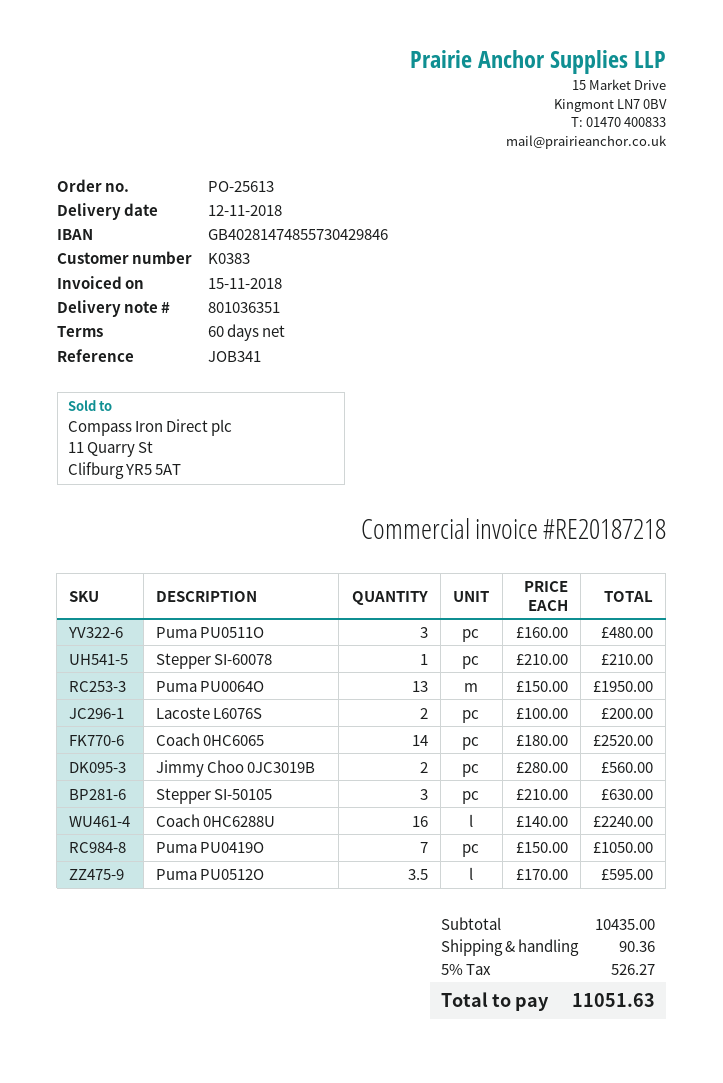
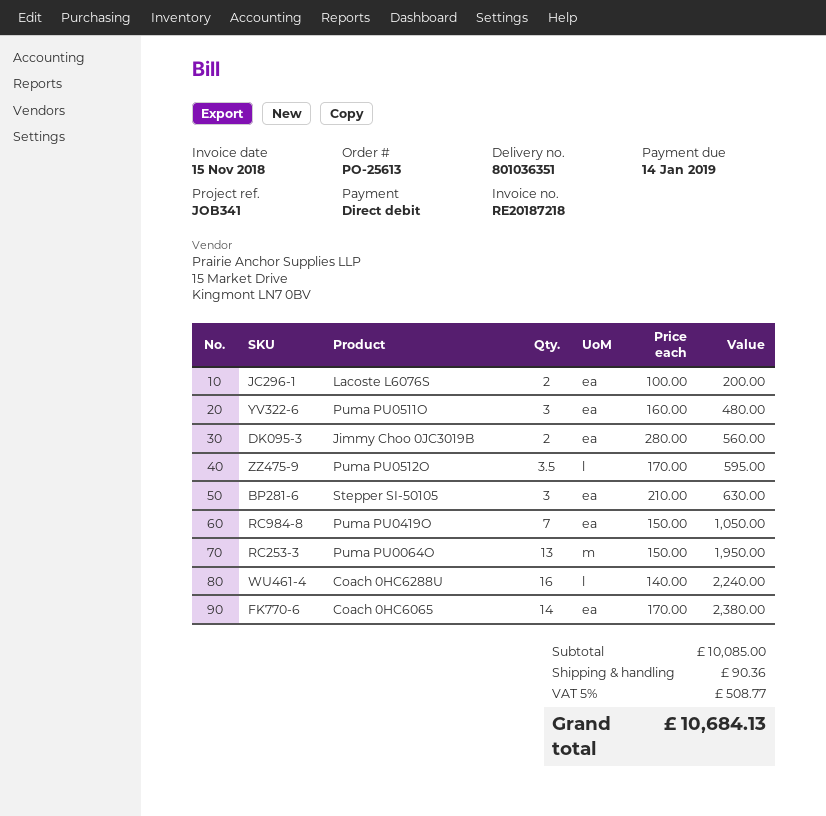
Stepper SI-60078: 1 x 210.00 = 210.00 -> none
Coach 0HC6065: 14 x 180.00 = 2520.00 -> 14 x 170.00 = 2380.00
subtotal: 10435.00 -> 10085.00
tax: 5% = 526.27 -> 5% = 508.77
total: 11051.63 -> 10684.13

